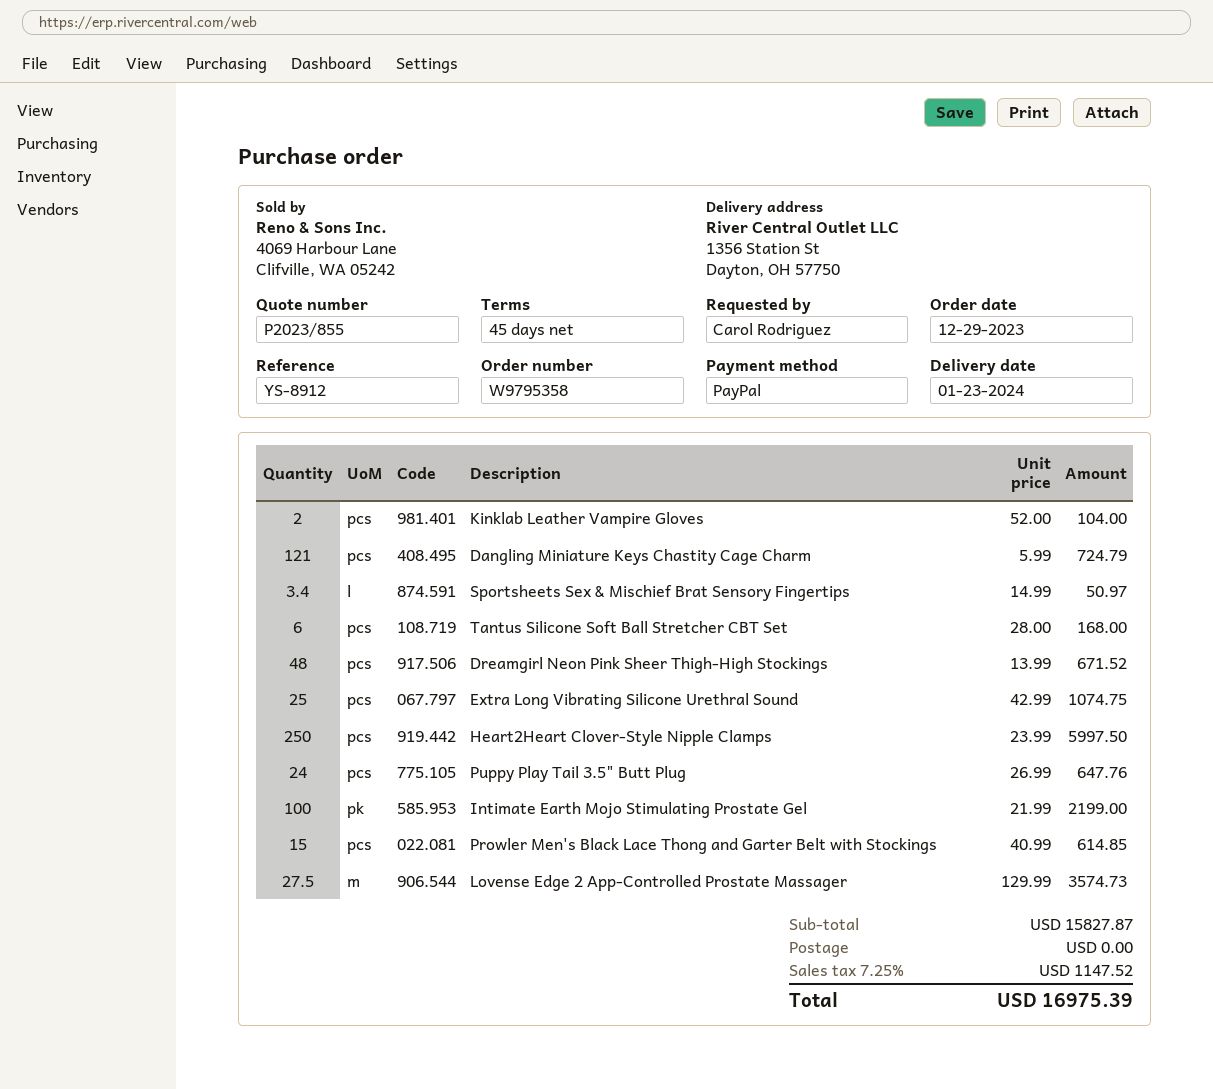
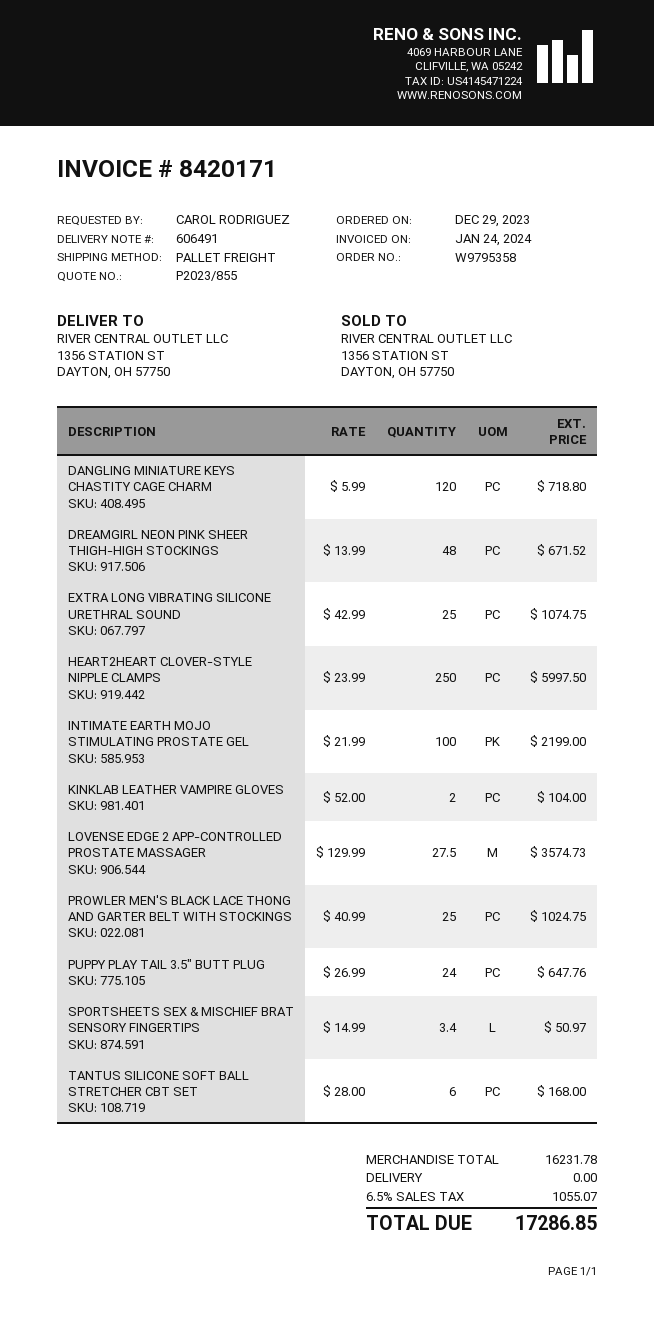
Dangling Miniature Keys Chastity Cage Charm: 121 x 5.99 = 724.79 -> 120 x 5.99 = 718.80
Prowler Men's Black Lace Thong and Garter Belt with Stockings: 15 x 40.99 = 614.85 -> 25 x 40.99 = 1024.75
subtotal: 15827.87 -> 16231.78
tax: 7.25% = 1147.52 -> 6.5% = 1055.07
total: 16975.39 -> 17286.85

